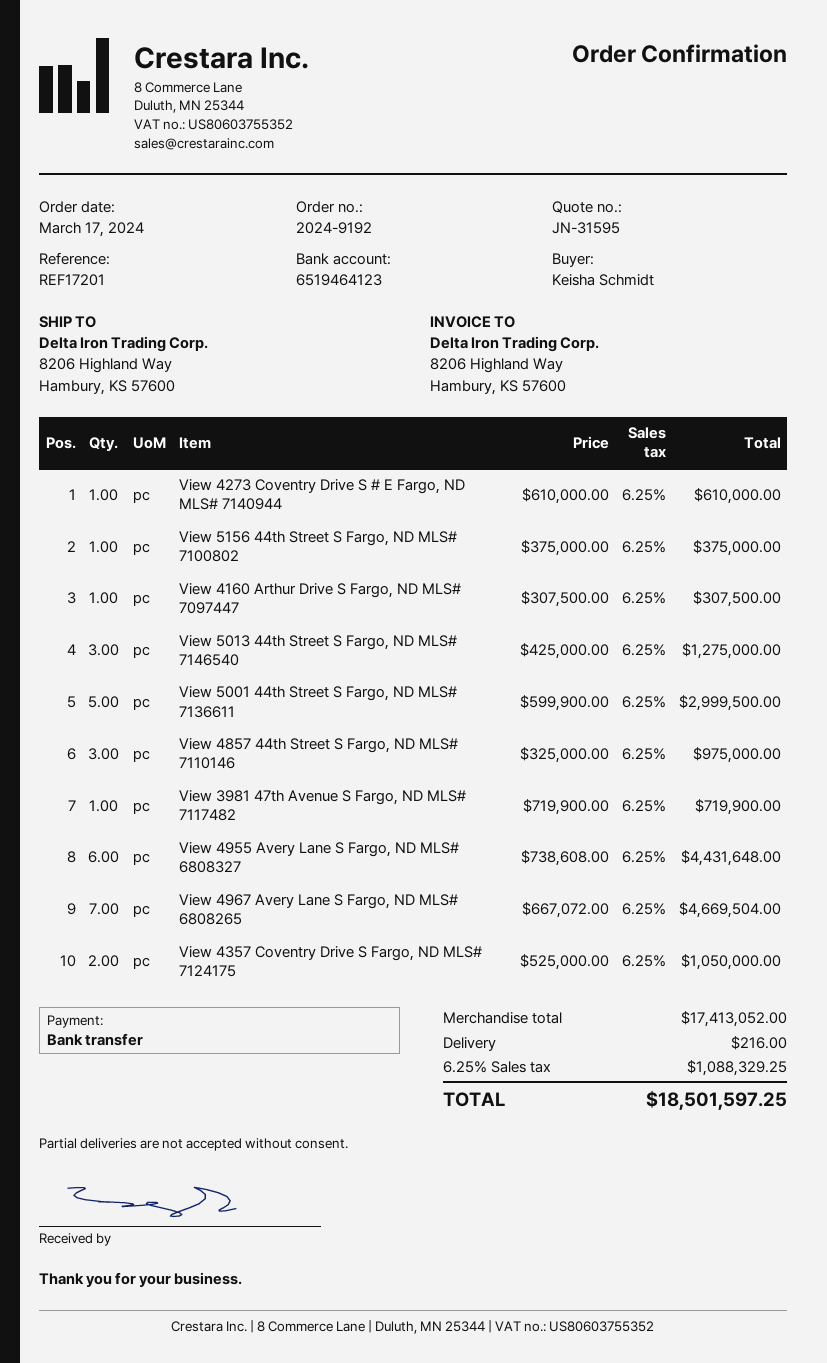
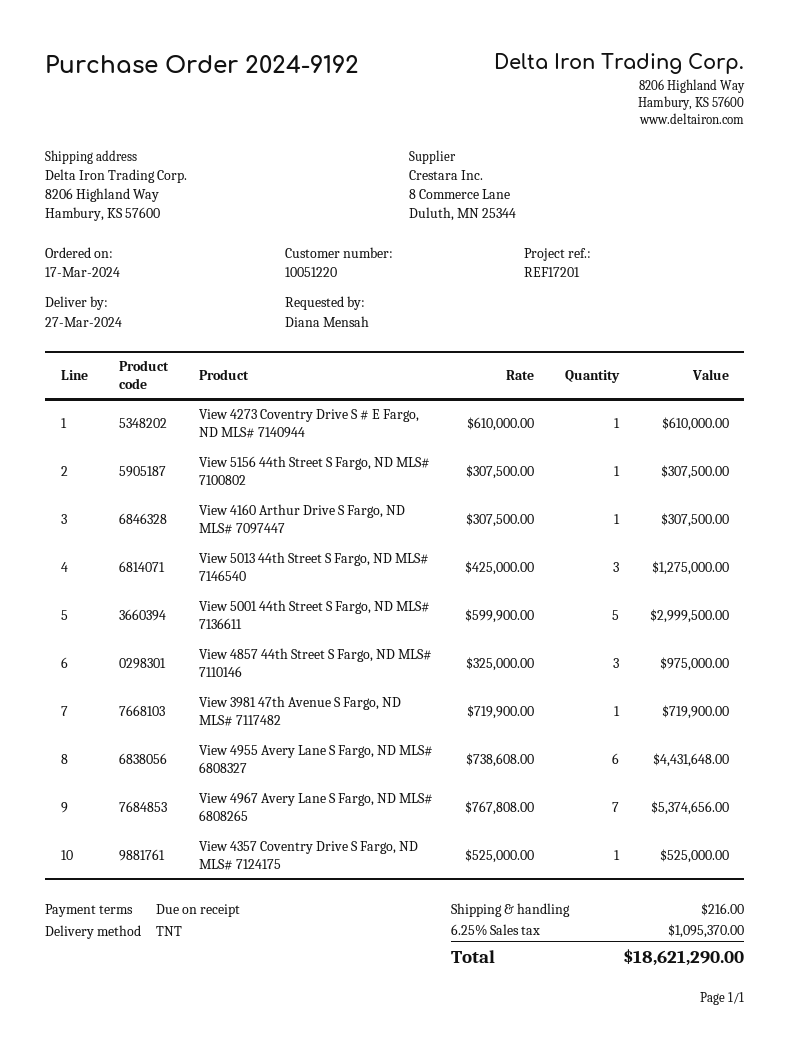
ordered by: Keisha Schmidt -> Diana Mensah
View 5156 44th Street S Fargo, ND MLS# 7100802: 1 x 375000.00 = 375000.00 -> 1 x 307500.00 = 307500.00
View 4967 Avery Lane S Fargo, ND MLS# 6808265: 7 x 667072.00 = 4669504.00 -> 7 x 767808.00 = 5374656.00
View 4357 Coventry Drive S Fargo, ND MLS# 7124175: 2 x 525000.00 = 1050000.00 -> 1 x 525000.00 = 525000.00
tax: 6.25% = 1088329.25 -> 6.25% = 1095370.00
total: 18501597.25 -> 18621290.00

